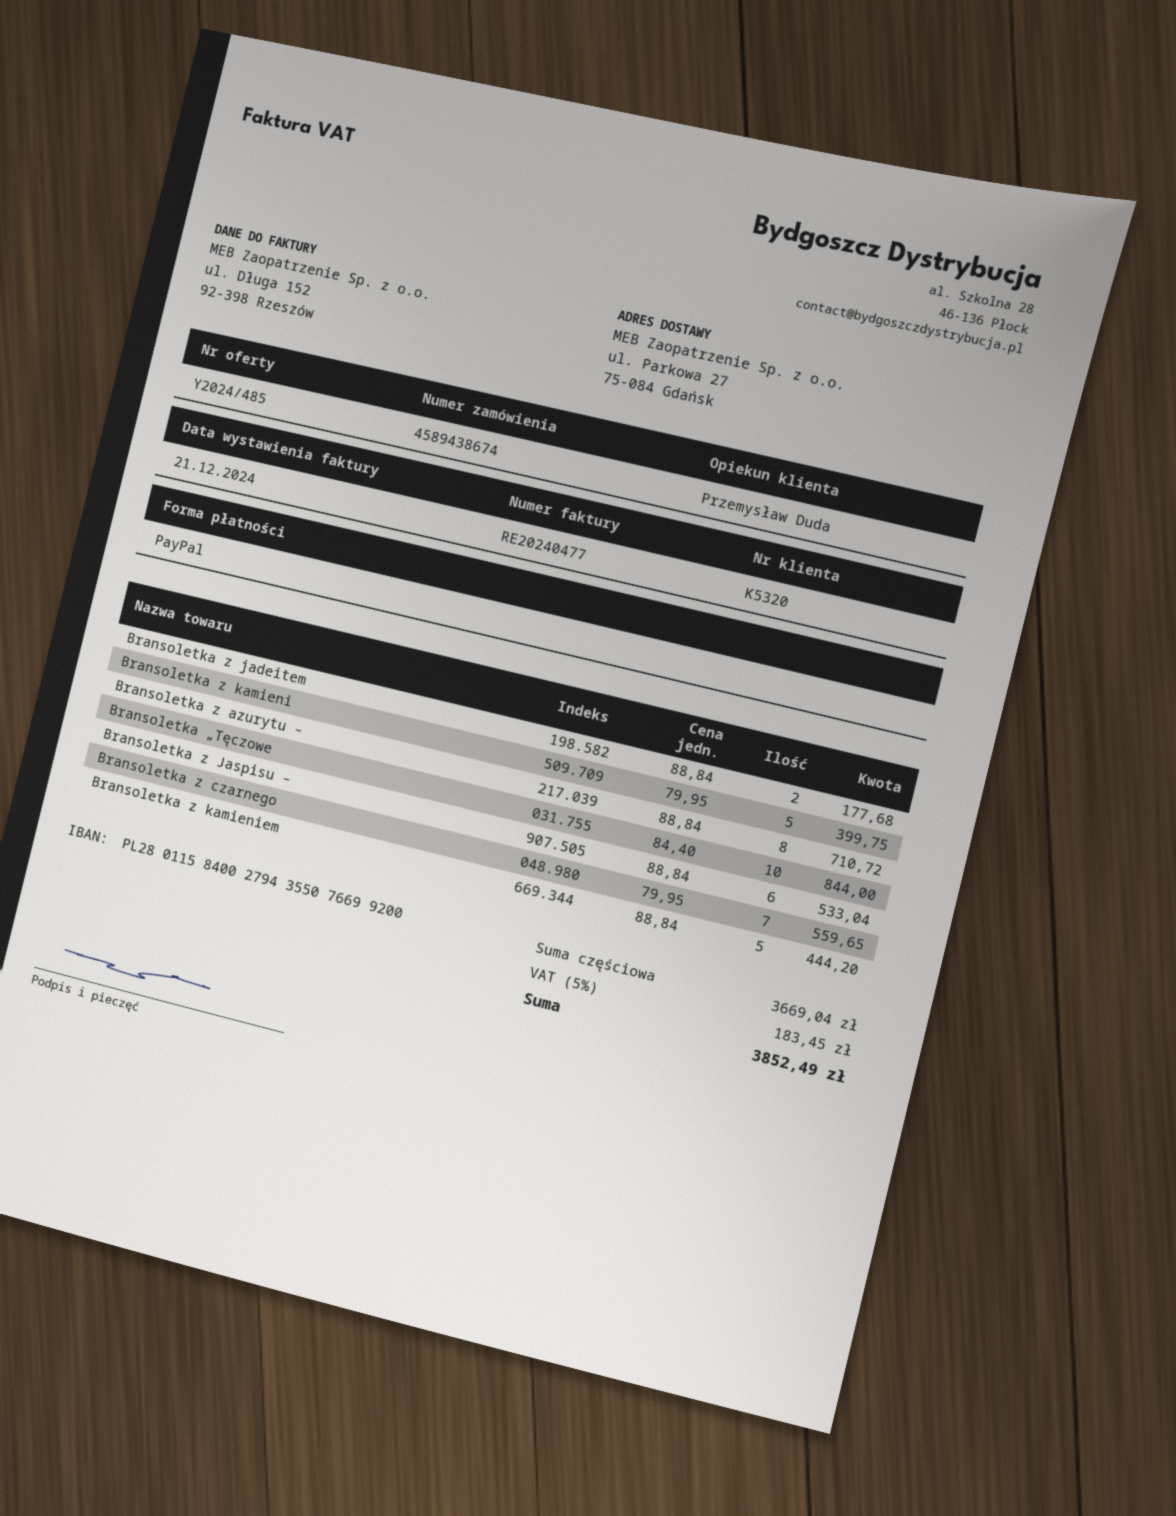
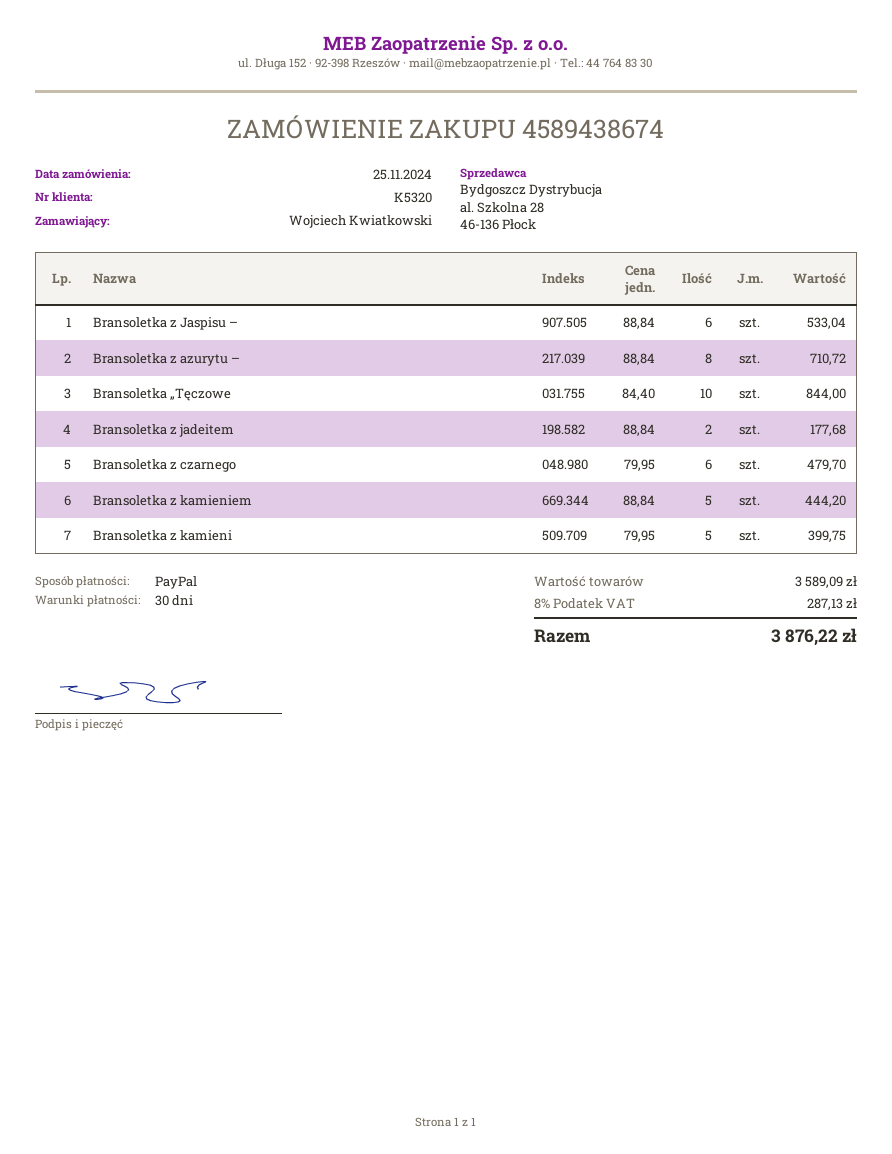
Bransoletka z czarnego: 7 x 79.95 = 559.65 -> 6 x 79.95 = 479.70
subtotal: 3669.04 -> 3589.09
tax: 5% = 183.45 -> 8% = 287.13
total: 3852.49 -> 3876.22

